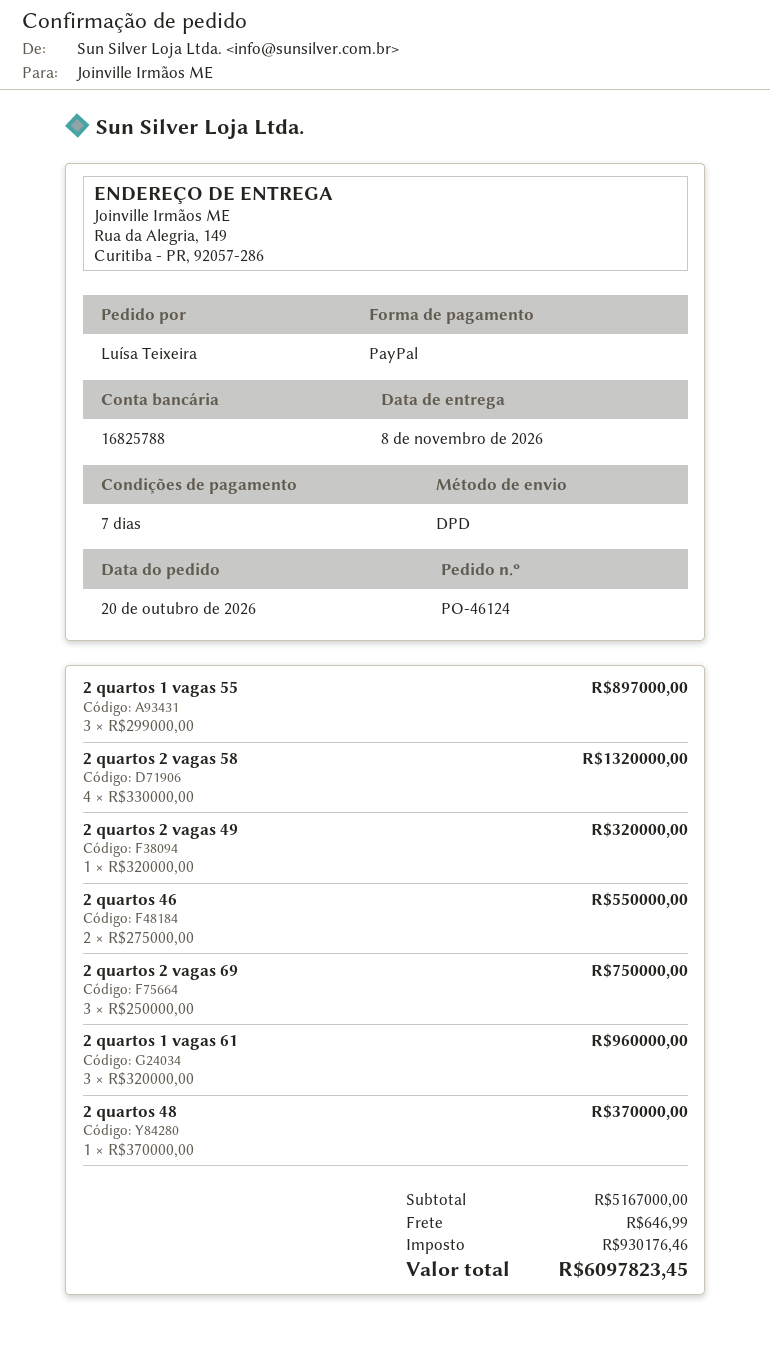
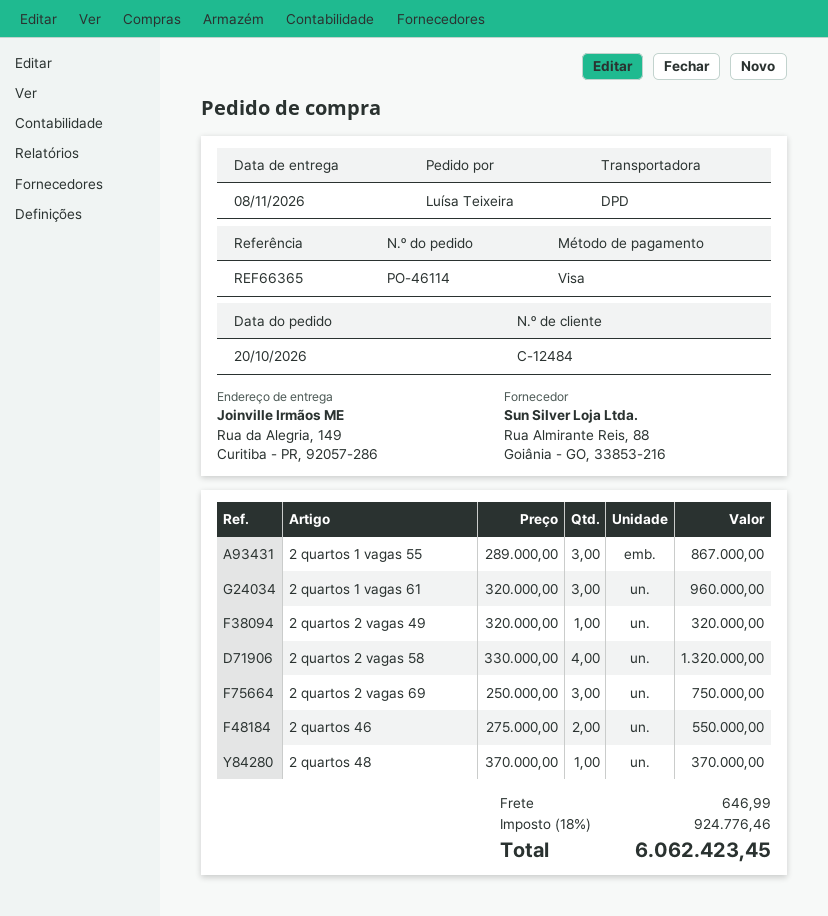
order number: PO-46124 -> PO-46114
payment method: PayPal -> Visa
2 quartos 1 vagas 55: 3 x 299000.00 = 897000.00 -> 3 x 289000.00 = 867000.00
tax: 930176.46 -> 924776.46
total: 6097823.45 -> 6062423.45

